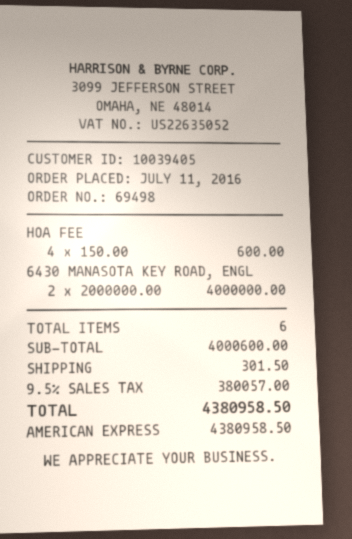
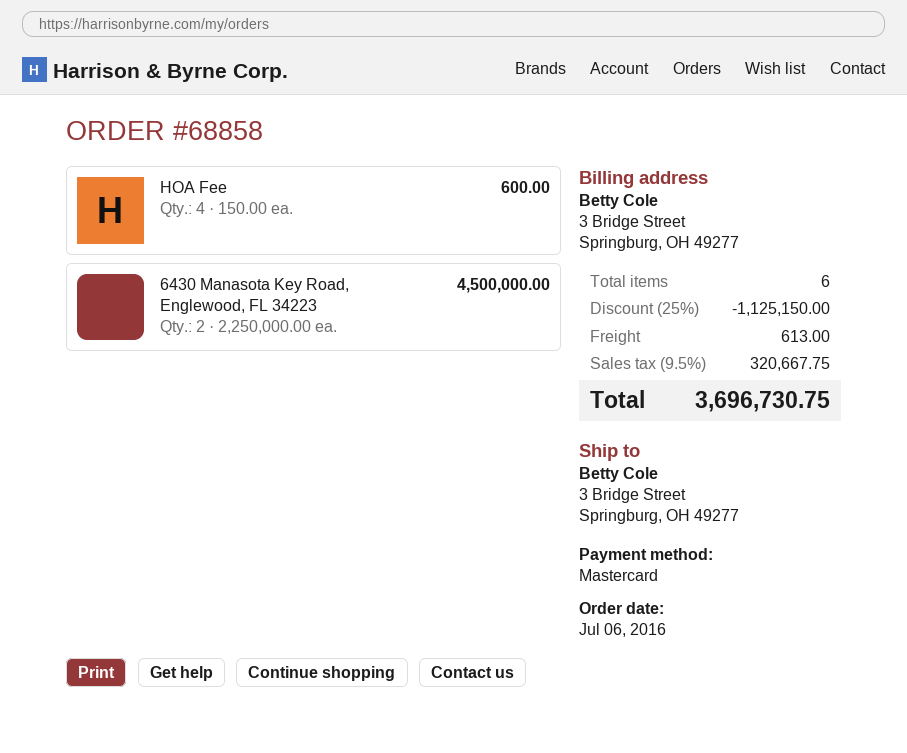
order number: 69498 -> 68858
order date: 2016-07-11 -> 2016-07-06
payment method: American Express -> Mastercard
6430 MANASOTA KEY ROAD, ENGL: 2 x 2000000.00 = 4000000.00 -> 2 x 2250000.00 = 4500000.00
discount: none -> 25% = 1125150.00
shipping: 301.50 -> 613.00
tax: 9.5% = 380057.00 -> 9.5% = 320667.75
total: 4380958.50 -> 3696730.75

